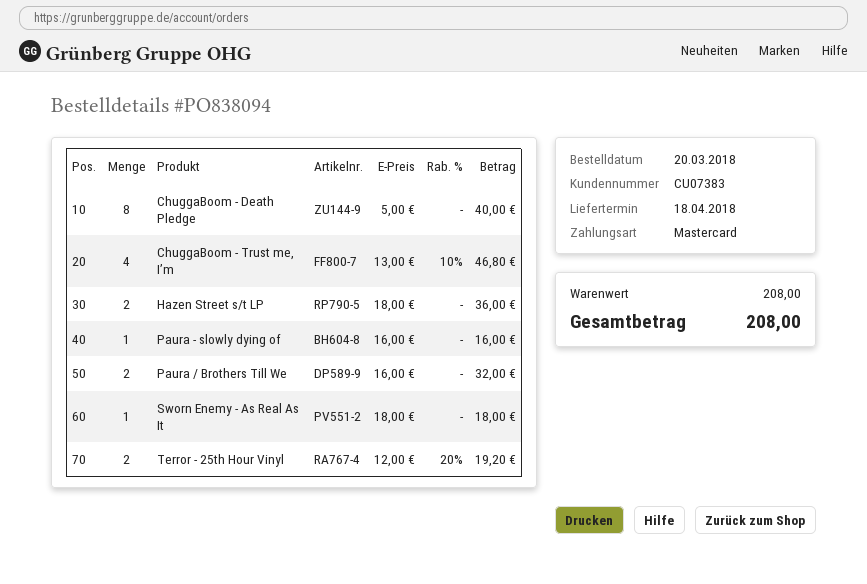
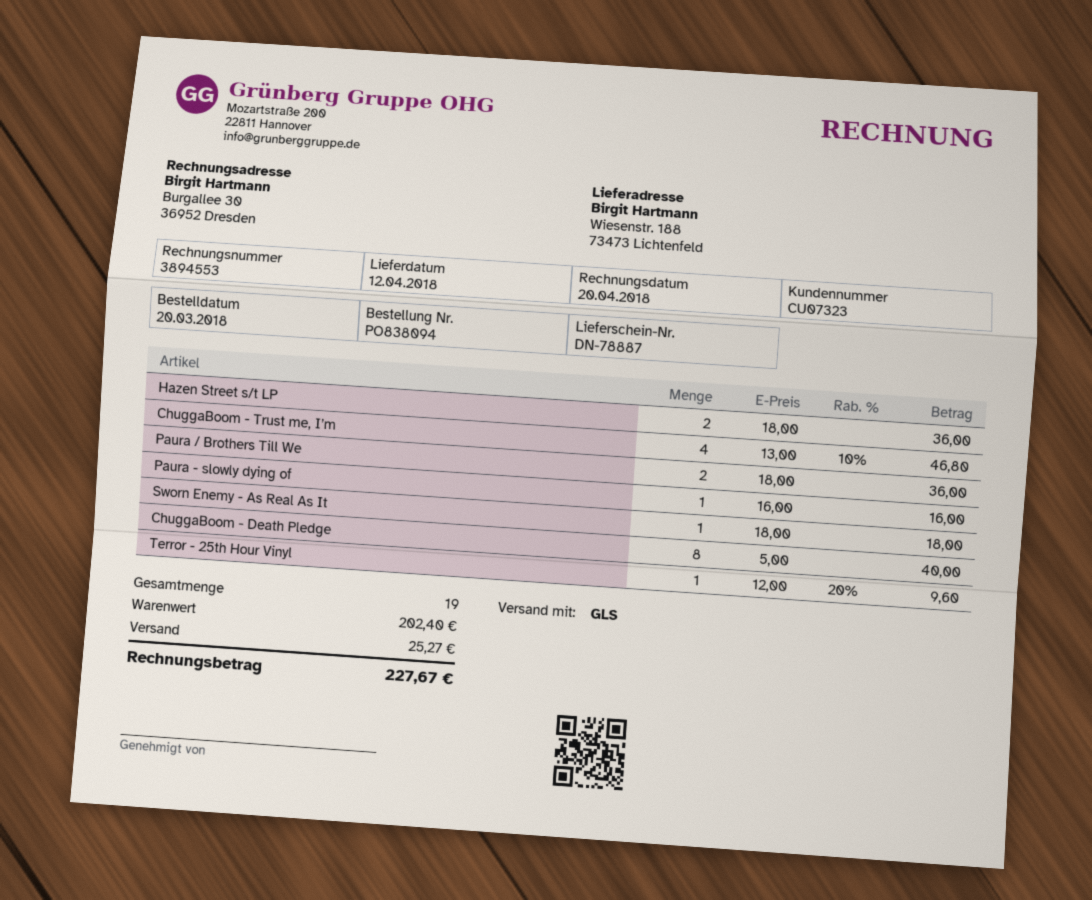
delivery date: 2018-04-18 -> 2018-04-12
customer number: CU07383 -> CU07323
Paura / Brothers Till We: 2 x 16.00 = 32.00 -> 2 x 18.00 = 36.00
Terror - 25th Hour Vinyl: 2 x 12.00 - 20% = 19.20 -> 1 x 12.00 - 20% = 9.60
subtotal: 208.00 -> 202.40
shipping: none -> 25.27
total: 208.00 -> 227.67

